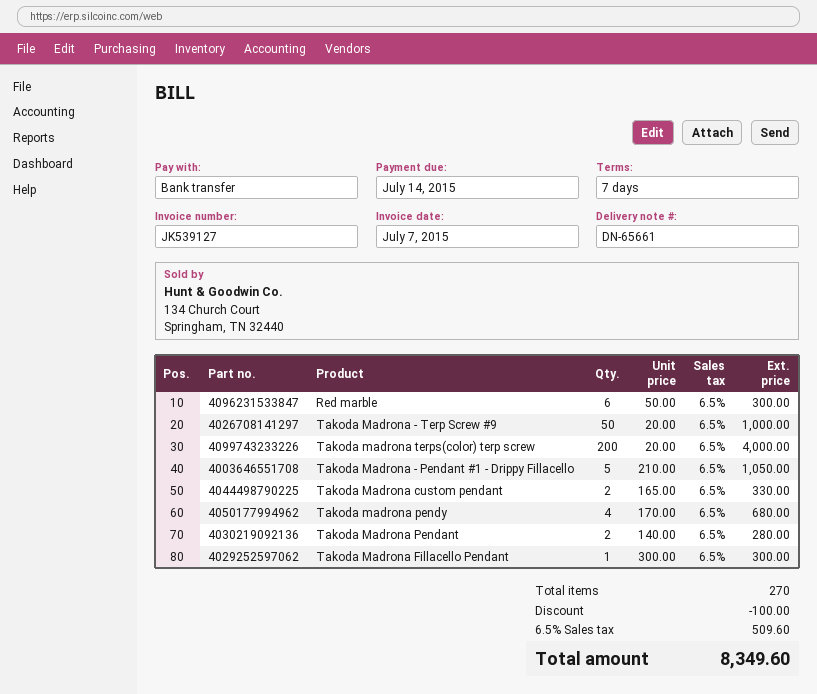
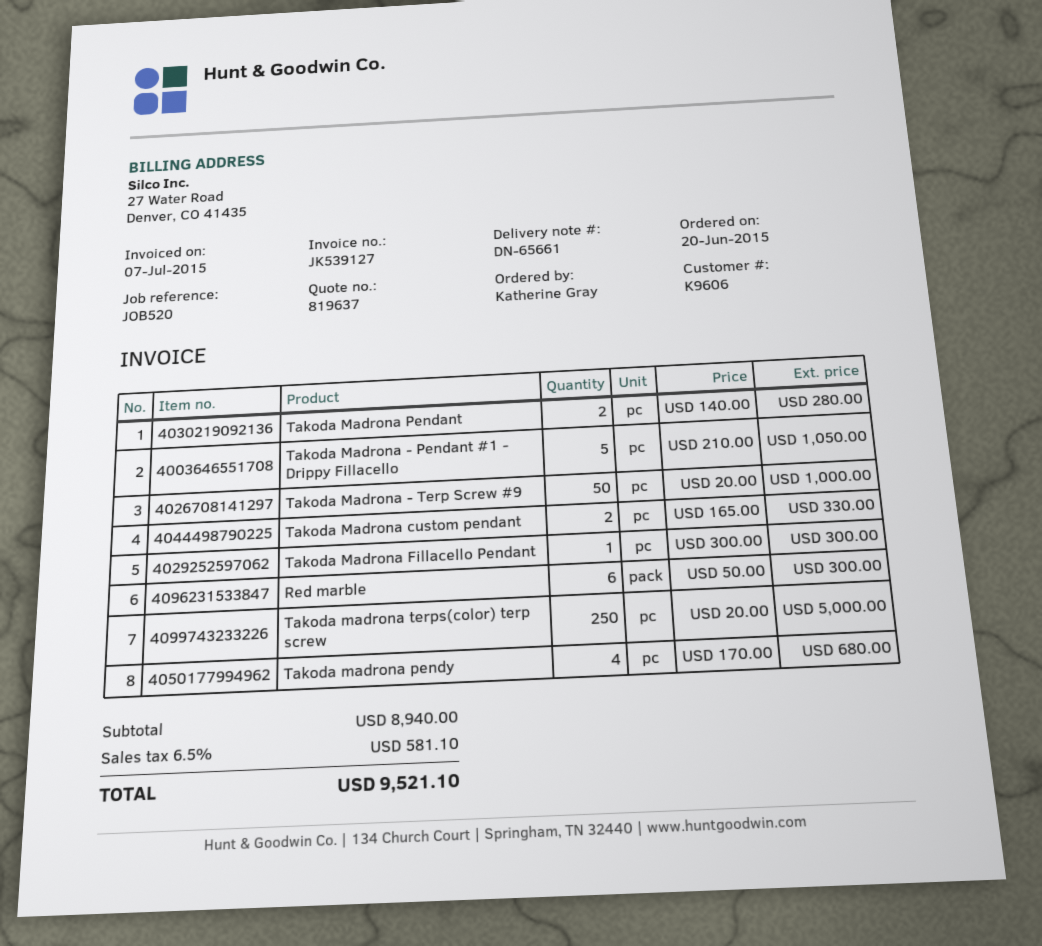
Takoda madrona terps(color) terp screw: 200 x 20.00 = 4000.00 -> 250 x 20.00 = 5000.00
discount: 100.00 -> none
tax: 6.5% = 509.60 -> 6.5% = 581.10
total: 8349.60 -> 9521.10

